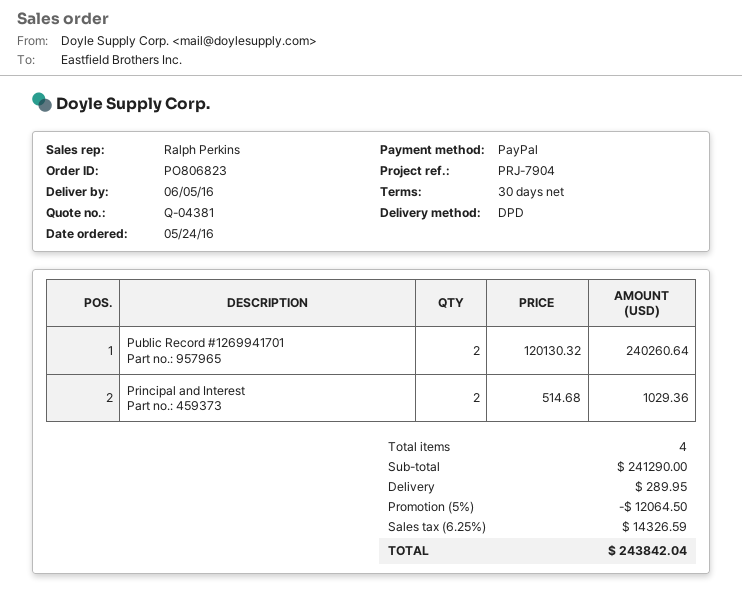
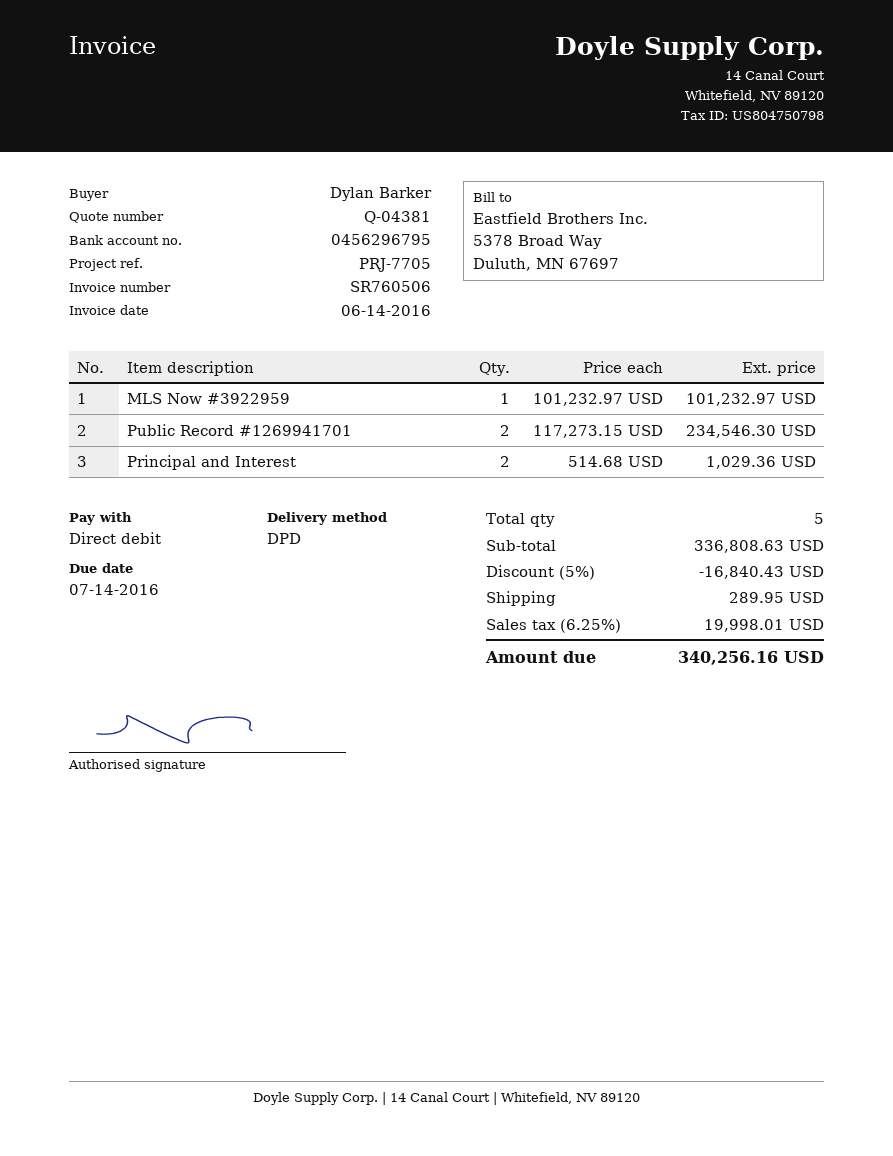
reference: PRJ-7904 -> PRJ-7705
payment method: PayPal -> direct debit
Public Record #1269941701: 2 x 120130.32 = 240260.64 -> 2 x 117273.15 = 234546.30
MLS Now #3922959: none -> 1 x 101232.97 = 101232.97
total quantity: 4 -> 5
subtotal: 241290.00 -> 336808.63
discount: 5% = 12064.50 -> 5% = 16840.43
tax: 6.25% = 14326.59 -> 6.25% = 19998.01
total: 243842.04 -> 340256.16

